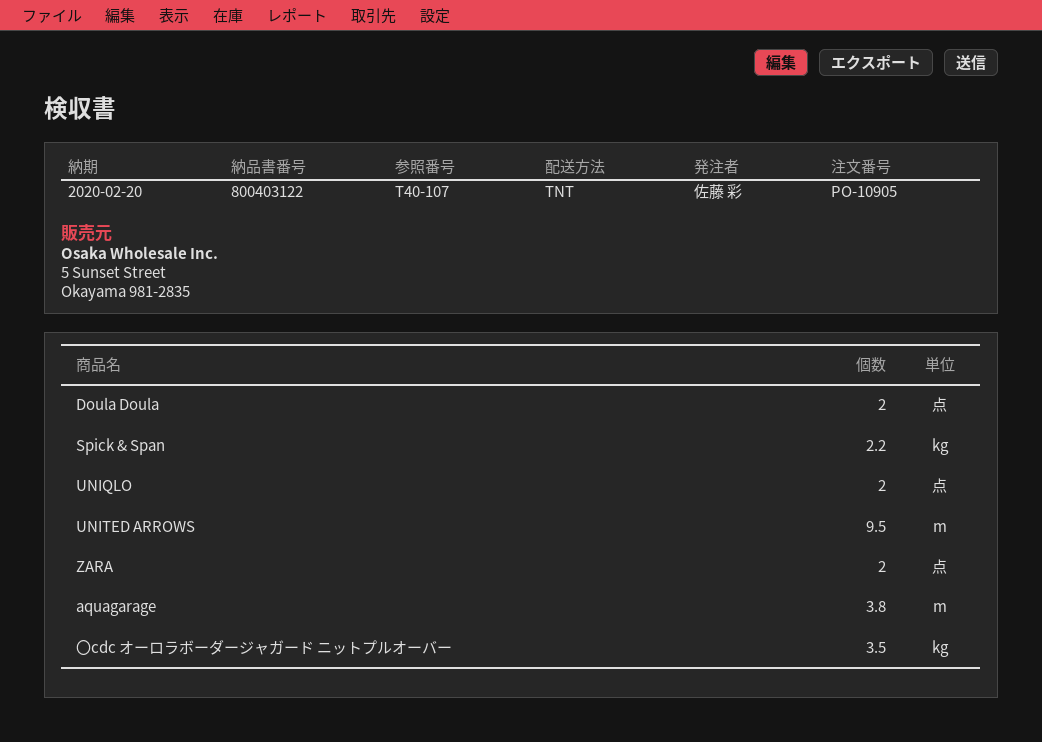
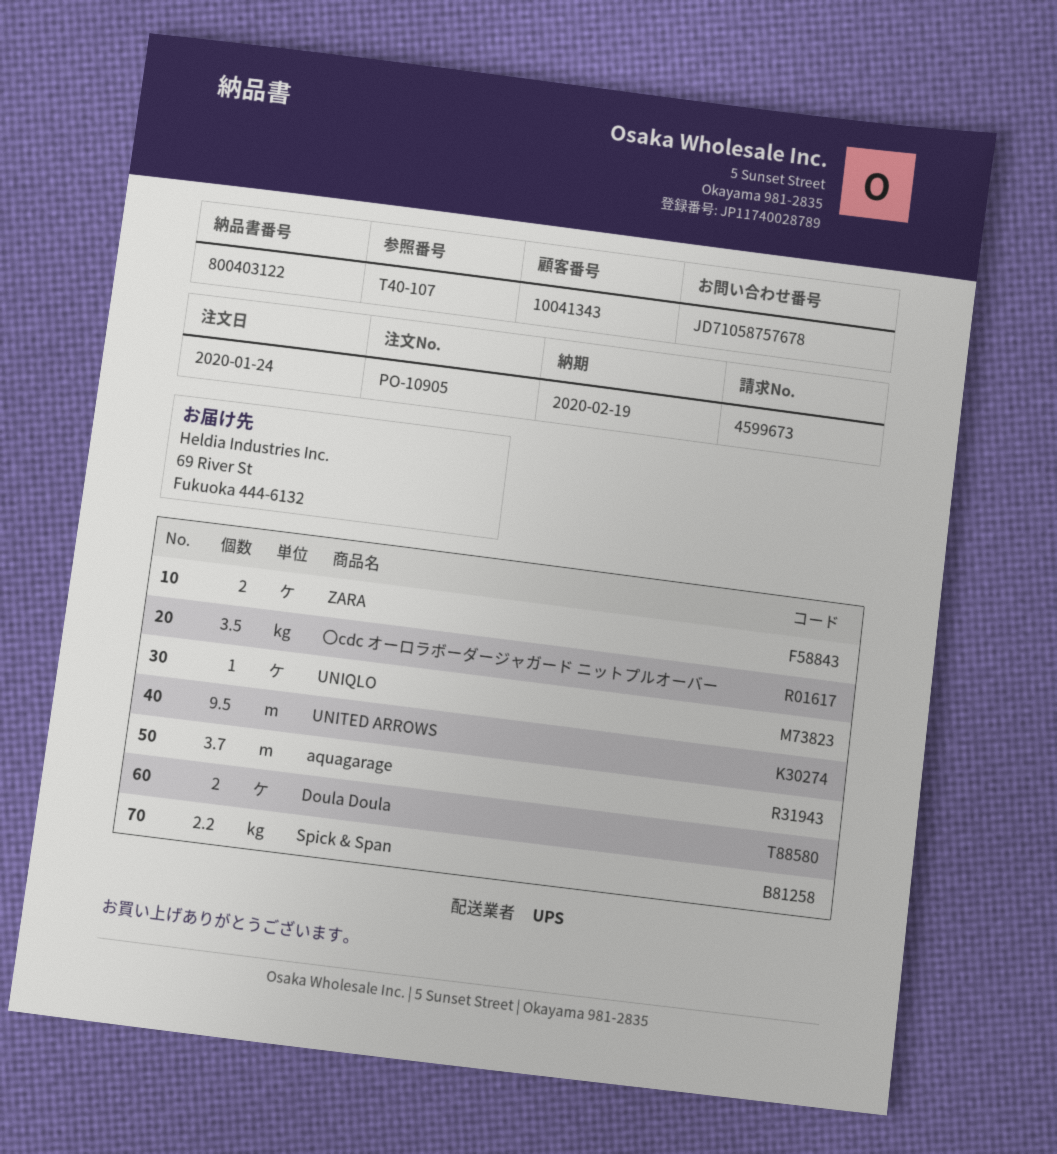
delivery date: 2020-02-20 -> 2020-02-19
shipping method: TNT -> UPS
UNIQLO: 2 -> 1
aquagarage: 3.8 -> 3.7

